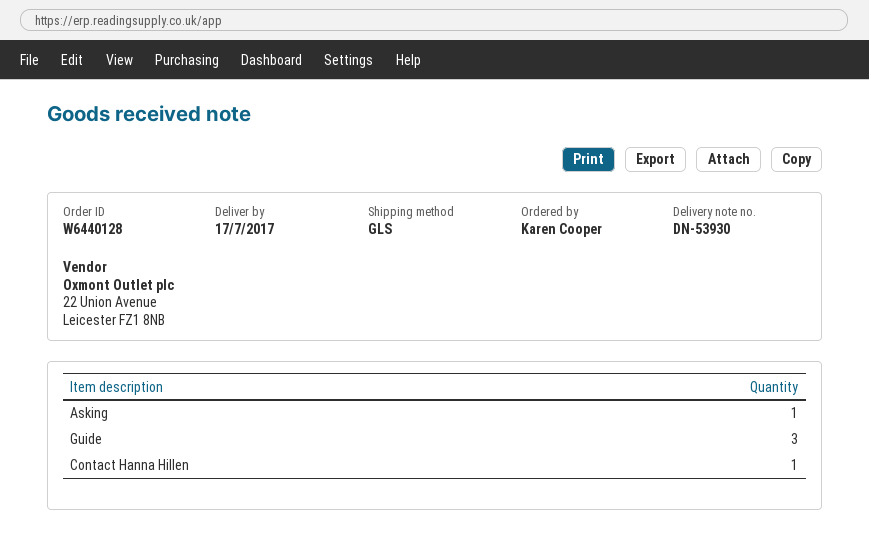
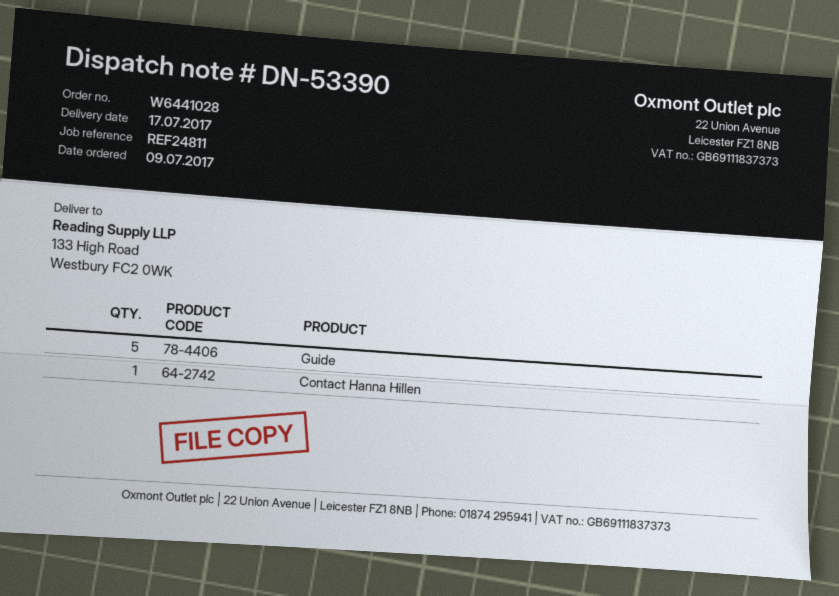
order number: W6440128 -> W6441028
delivery note number: DN-53930 -> DN-53390
Asking: 1 -> none
Guide: 3 -> 5

